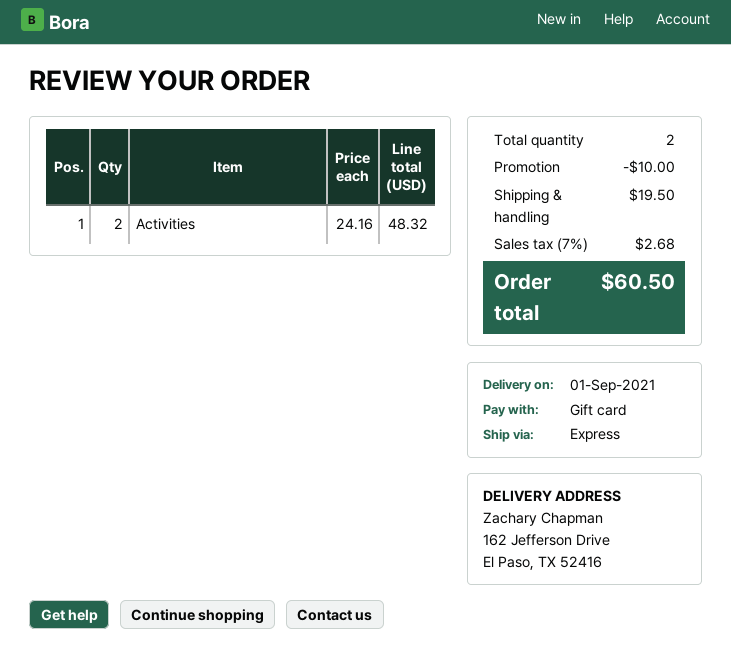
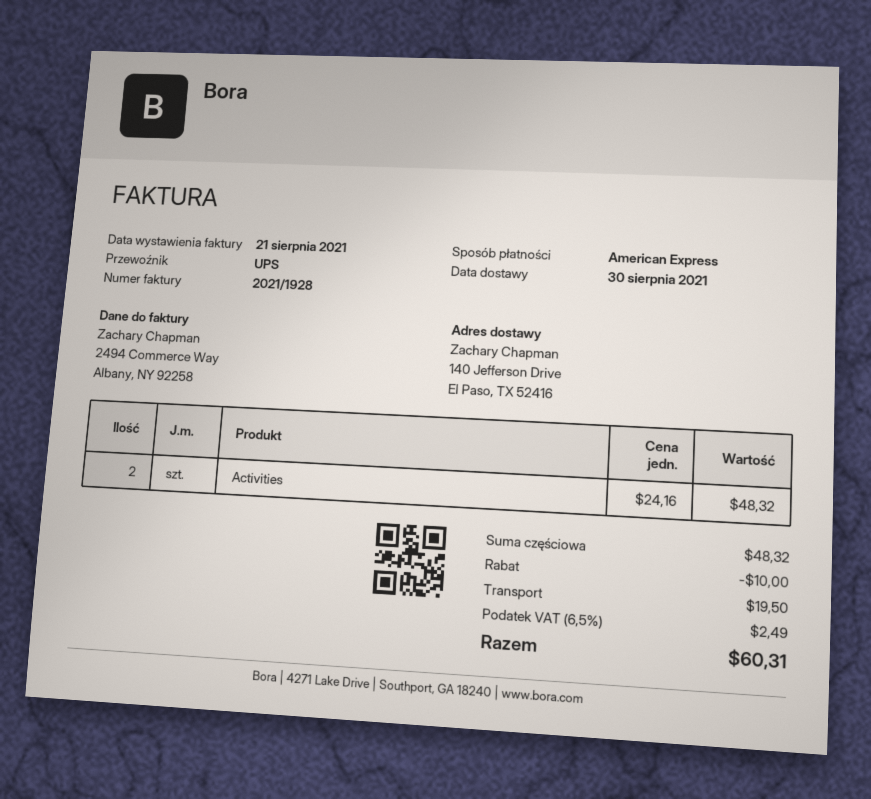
delivery date: 2021-09-01 -> 2021-08-30
payment method: gift card -> American Express
shipping method: express -> UPS
ship to: 162 Jefferson Drive, El Paso, TX 52416 -> 140 Jefferson Drive, El Paso, TX 52416
tax: 7% = 2.68 -> 6.5% = 2.49
total: 60.50 -> 60.31

